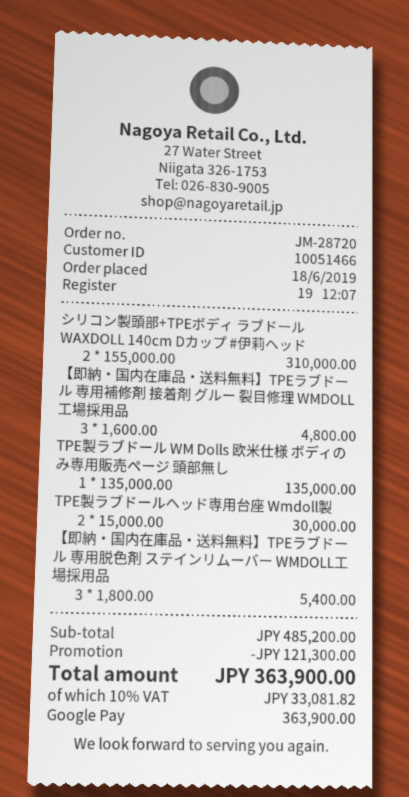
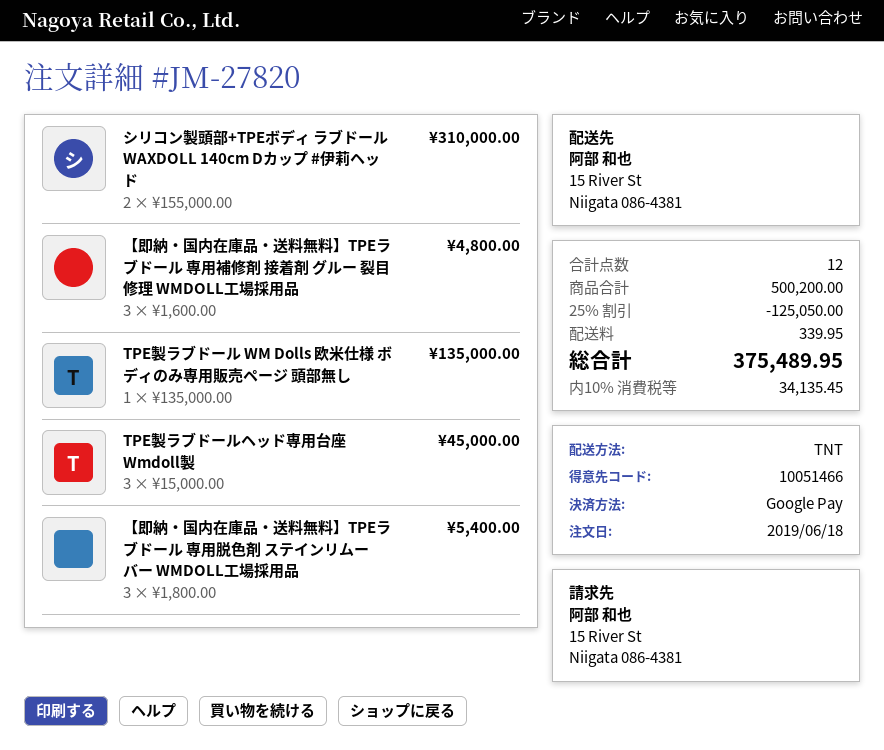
order number: JM-28720 -> JM-27820
TPE製ラブドールヘッド専用台座 Wmdoll製: 2 x 15000.00 = 30000.00 -> 3 x 15000.00 = 45000.00
subtotal: 485200.00 -> 500200.00
discount: 121300.00 -> 125050.00
shipping: none -> 339.95
tax: 10% = 33081.82 -> 10% = 34135.45
total: 363900.00 -> 375489.95

